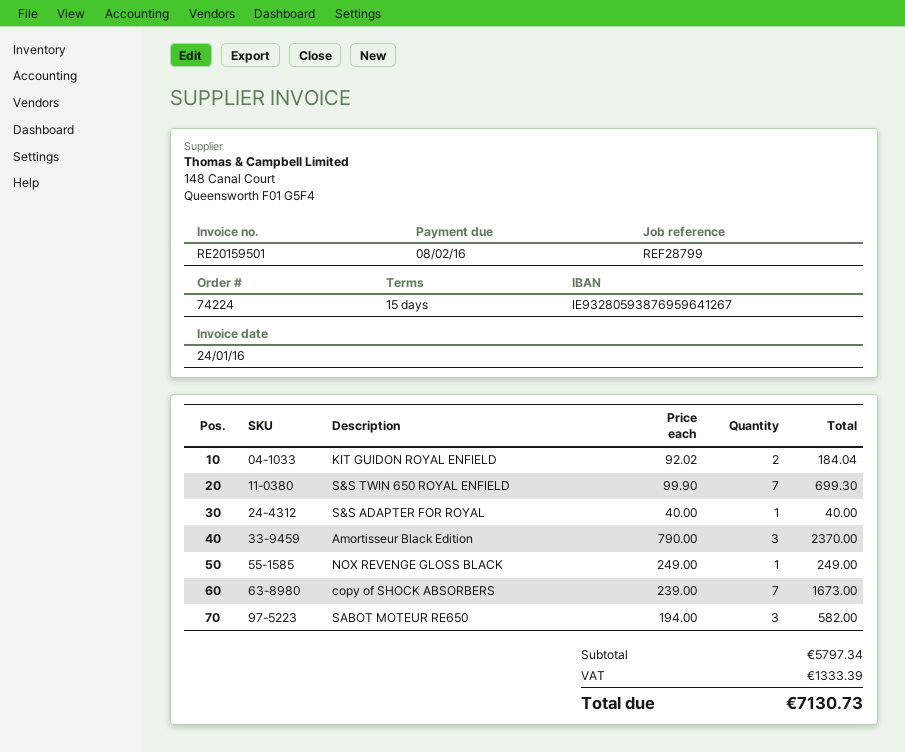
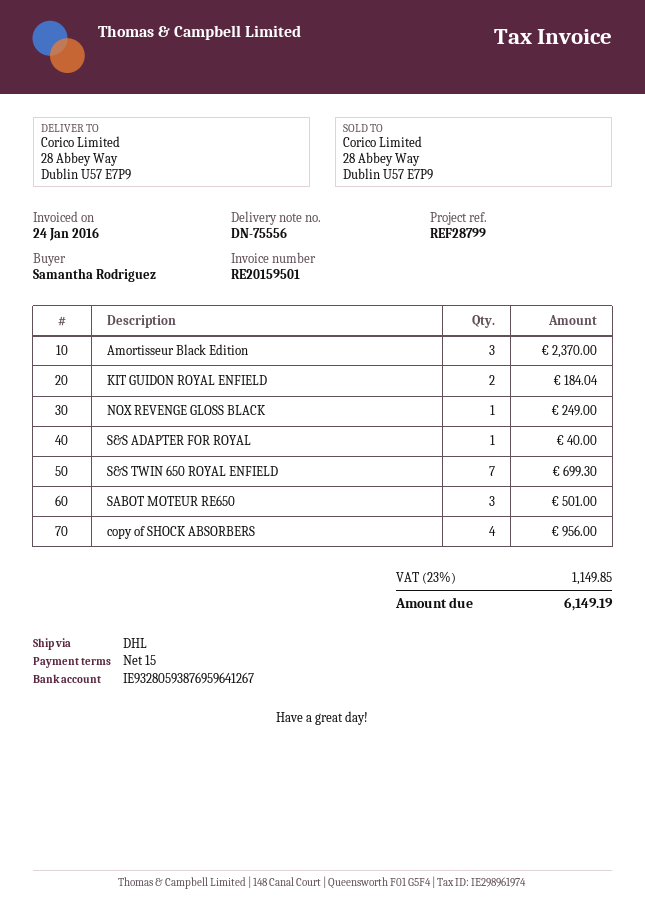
copy of SHOCK ABSORBERS: 7 for 1673.00 -> 4 for 956.00
SABOT MOTEUR RE650: 3 for 582.00 -> 3 for 501.00
tax: 1333.39 -> 1149.85
total: 7130.73 -> 6149.19

